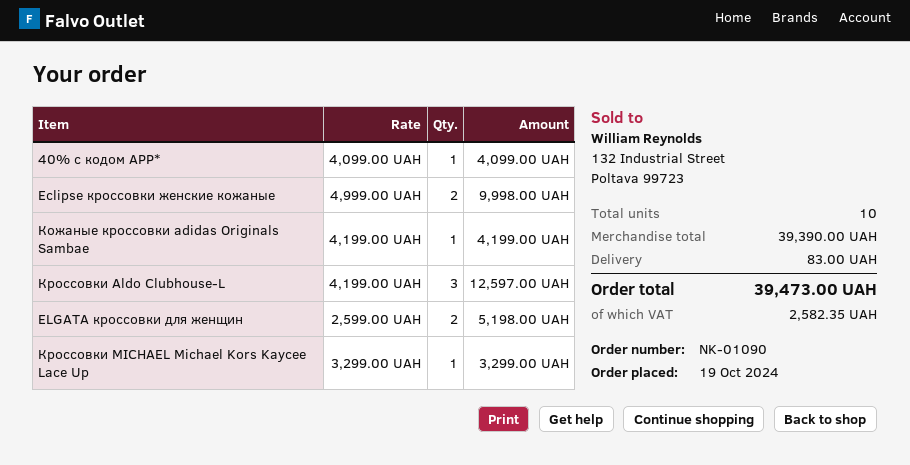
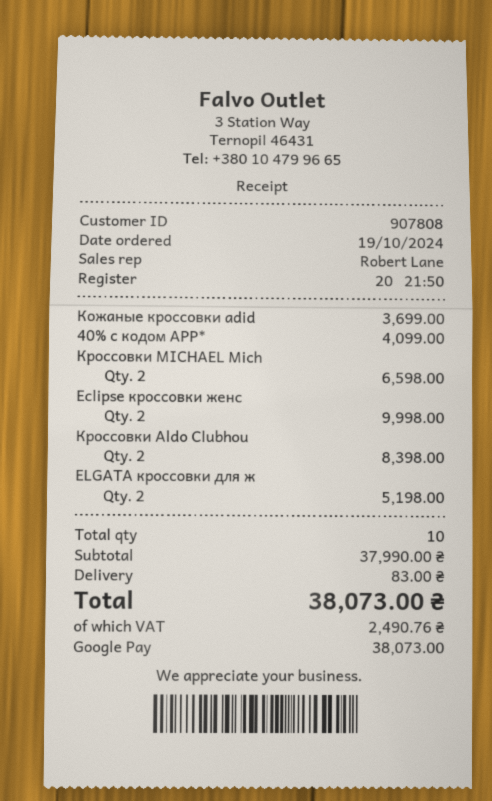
Кожаные кроссовки adidas Originals Sambae: 1 for 4199.00 -> 1 for 3699.00
Кроссовки Aldo Clubhouse-L: 3 for 12597.00 -> 2 for 8398.00
Кроссовки MICHAEL Michael Kors Kaycee Lace Up: 1 for 3299.00 -> 2 for 6598.00
subtotal: 39390.00 -> 37990.00
tax: 2582.35 -> 2490.76
total: 39473.00 -> 38073.00

